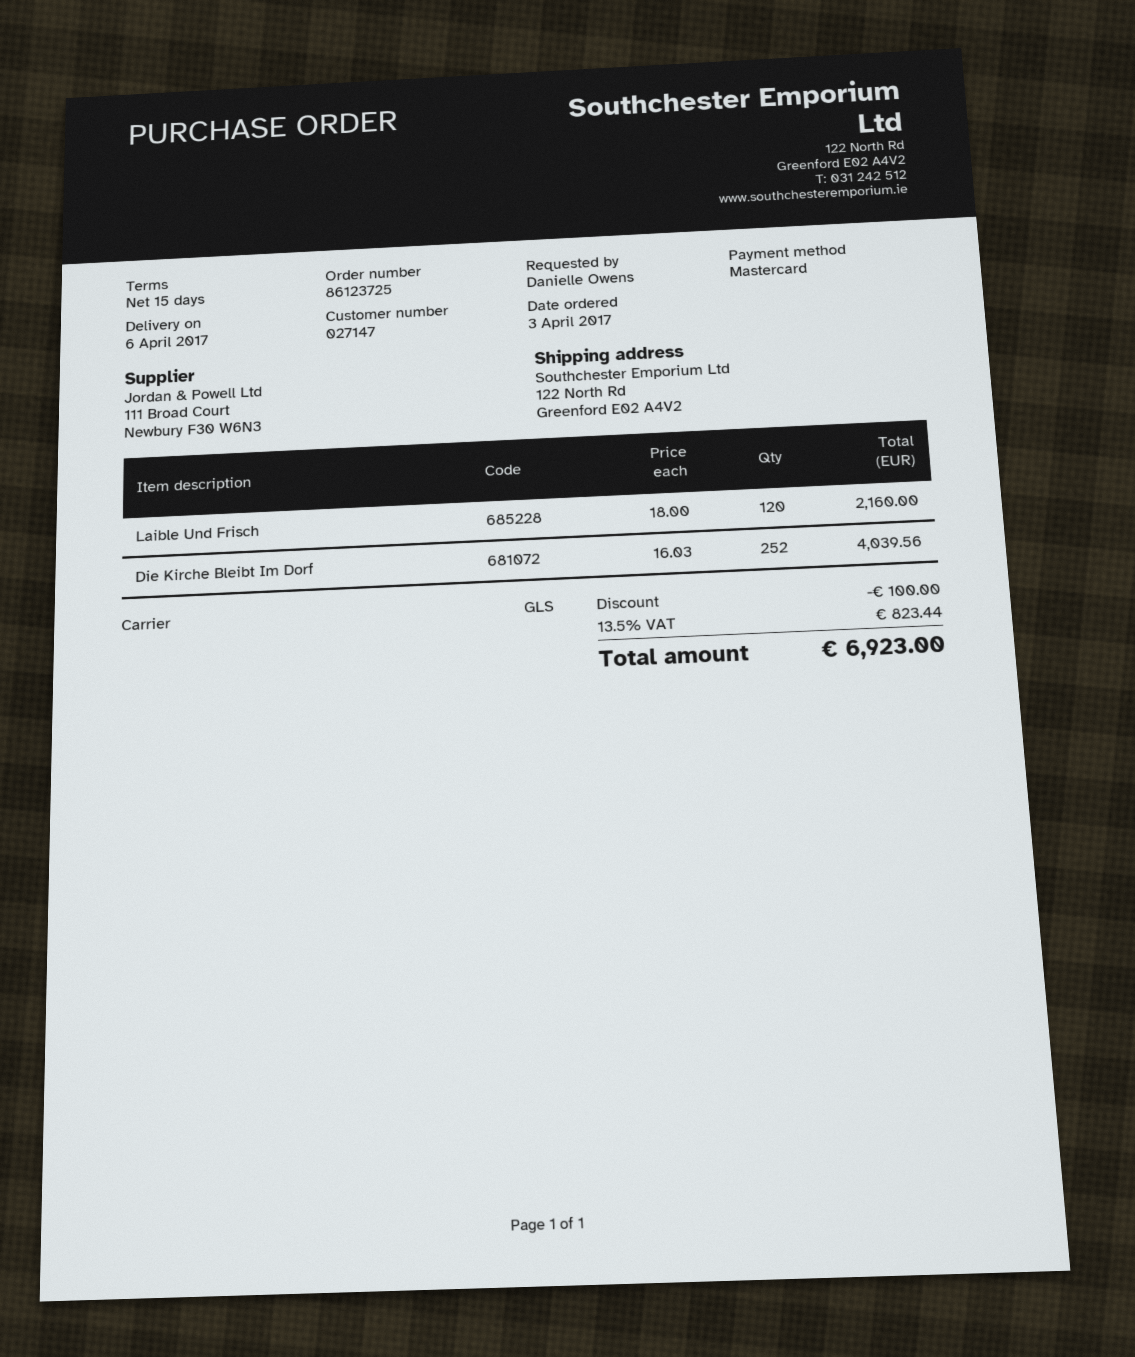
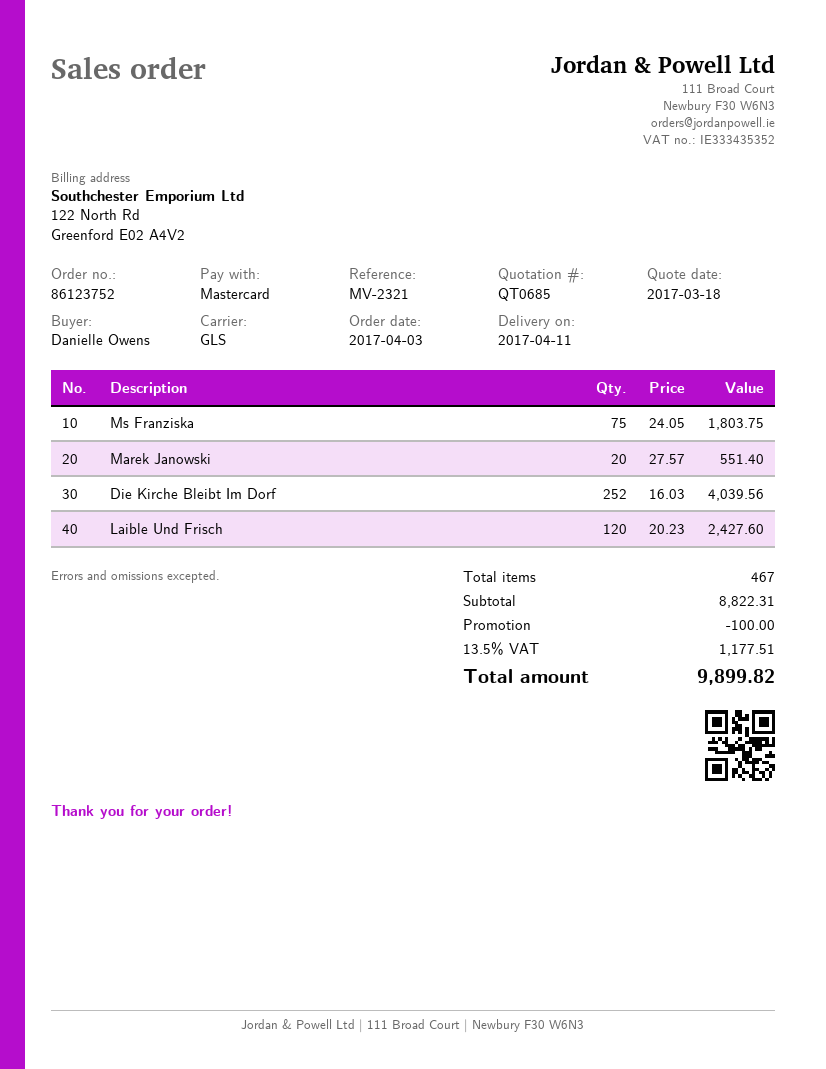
order number: 86123725 -> 86123752
delivery date: 2017-04-06 -> 2017-04-11
Laible Und Frisch: 120 x 18.00 = 2160.00 -> 120 x 20.23 = 2427.60
Ms Franziska: none -> 75 x 24.05 = 1803.75
Marek Janowski: none -> 20 x 27.57 = 551.40
tax: 13.5% = 823.44 -> 13.5% = 1177.51
total: 6923.00 -> 9899.82

